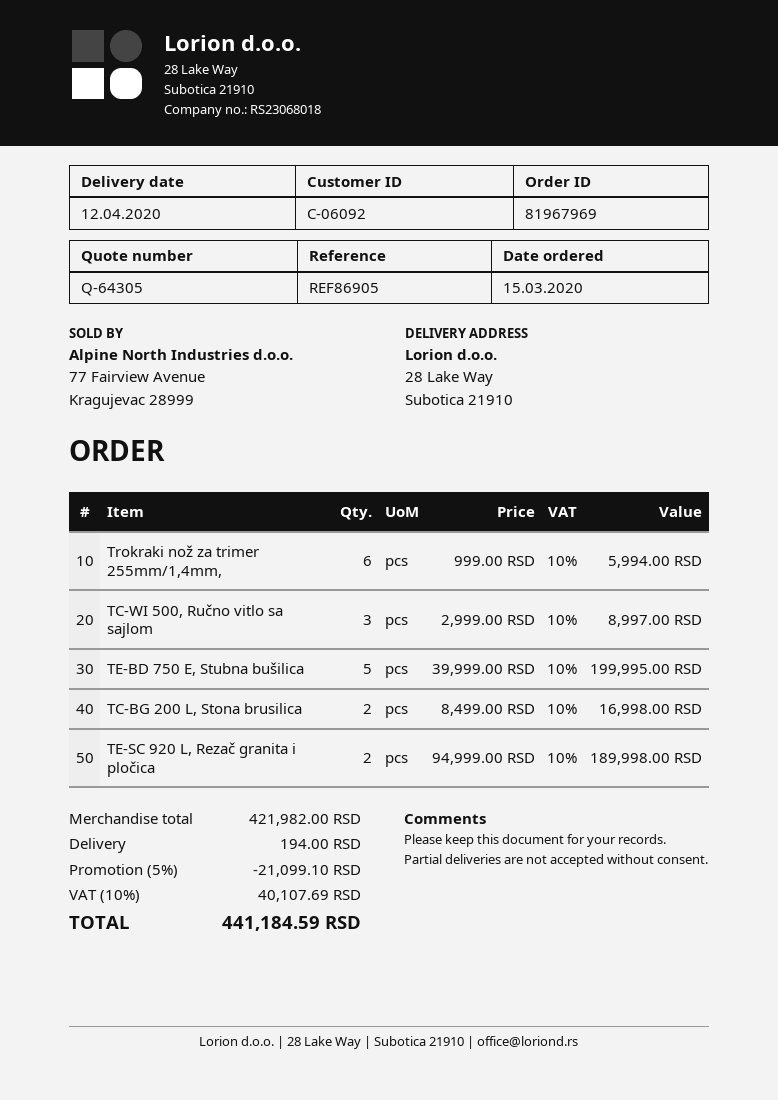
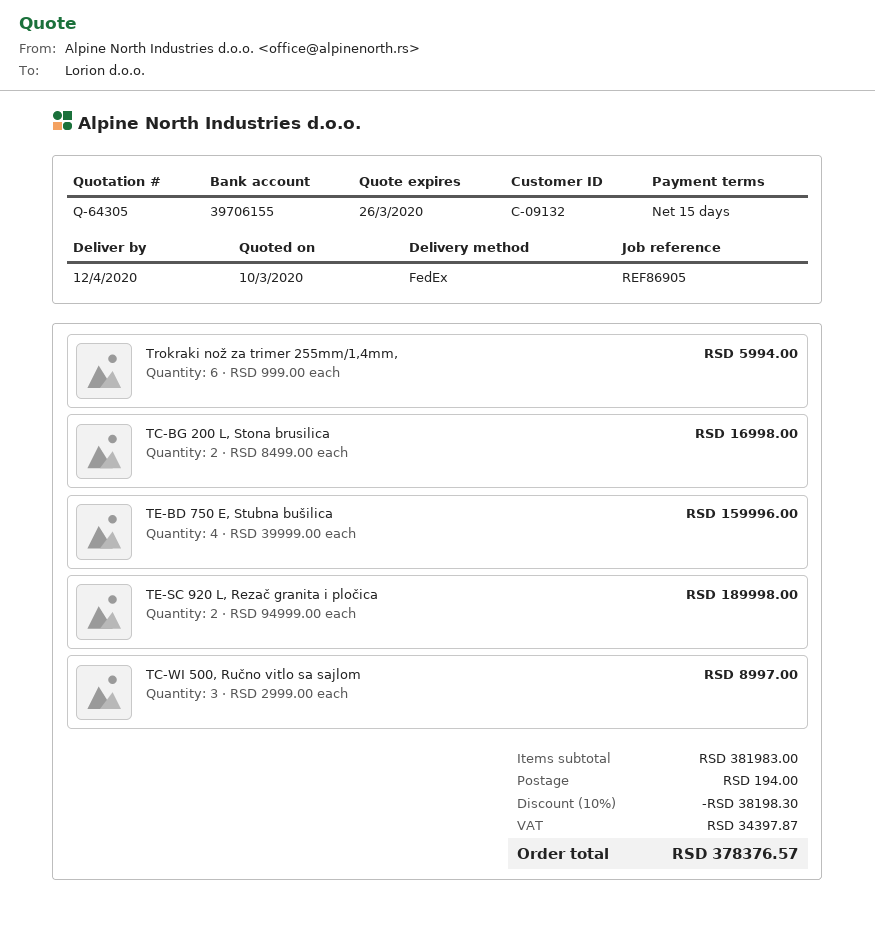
customer number: C-06092 -> C-09132
TE-BD 750 E, Stubna bušilica: 5 x 39999.00 = 199995.00 -> 4 x 39999.00 = 159996.00
subtotal: 421982.00 -> 381983.00
discount: 5% = 21099.10 -> 10% = 38198.30
tax: 40107.69 -> 34397.87
total: 441184.59 -> 378376.57

